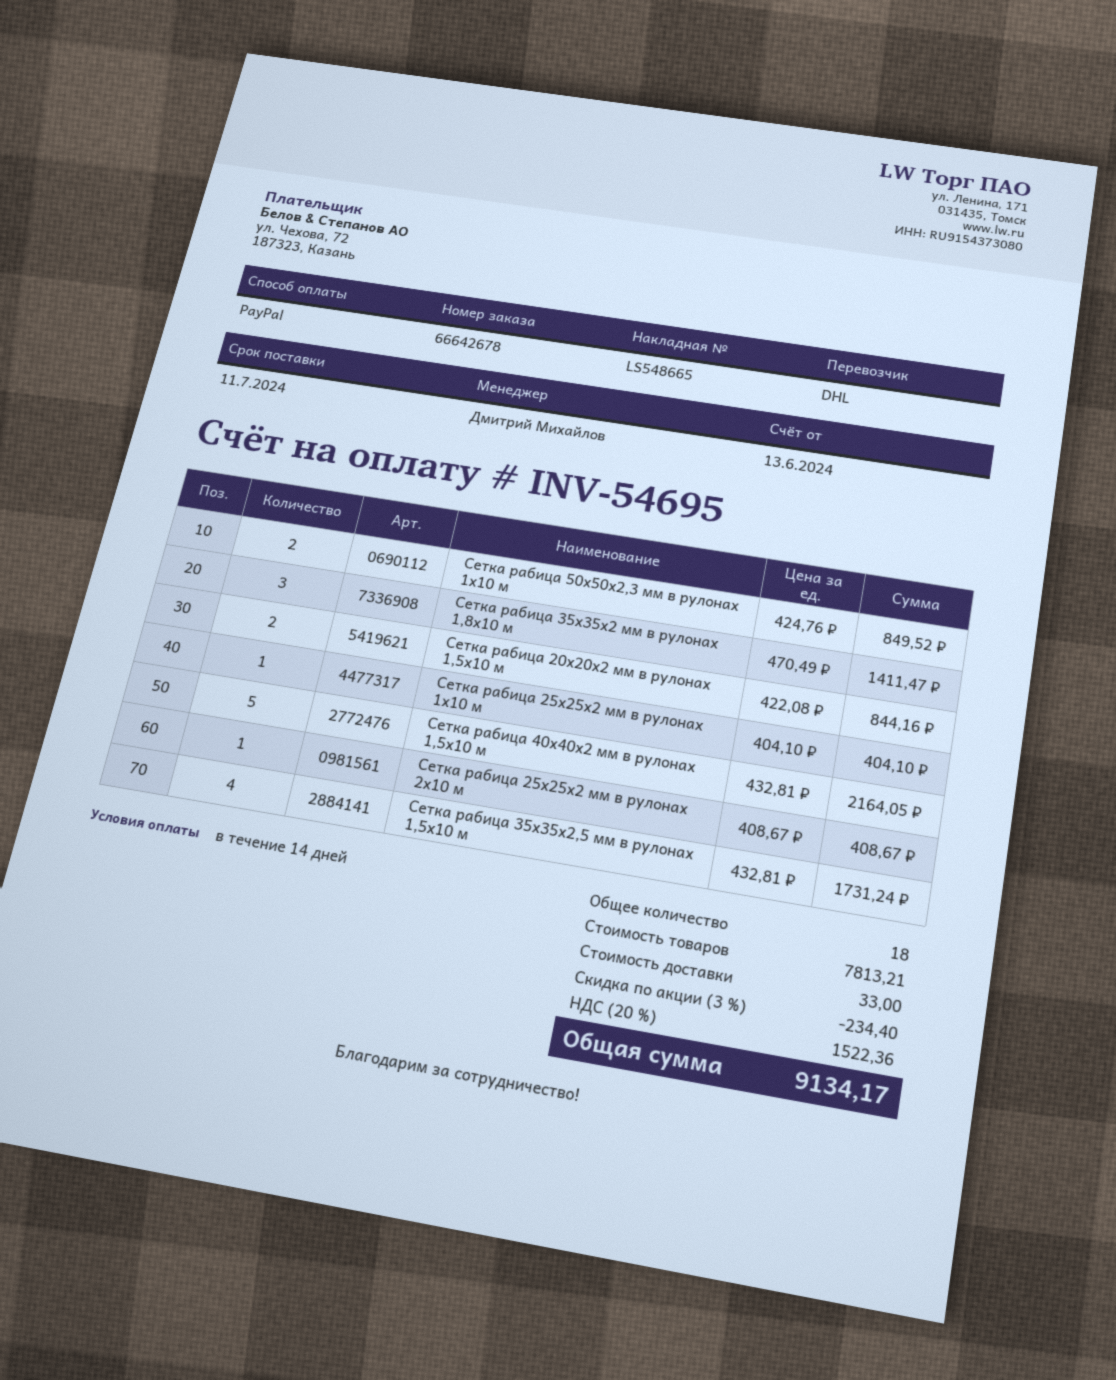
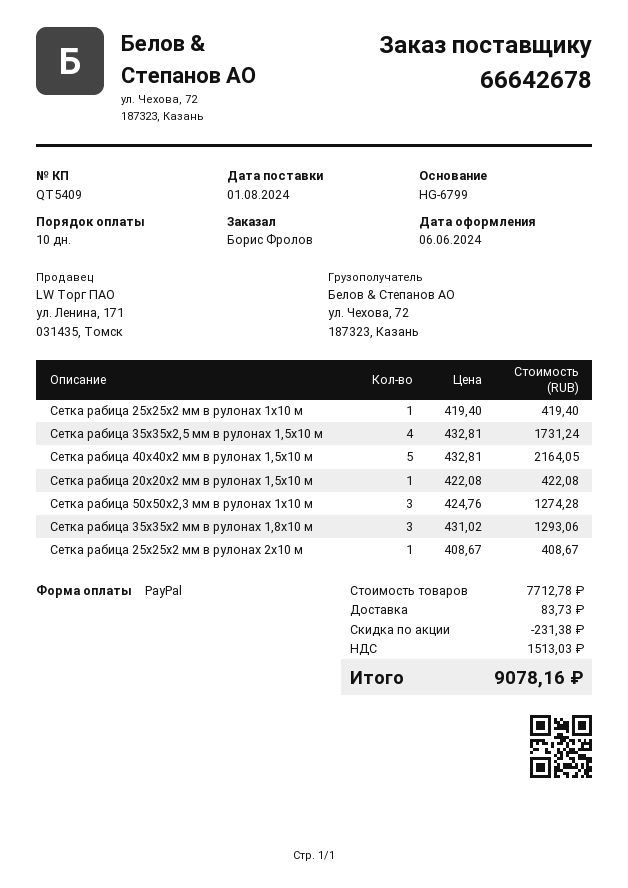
delivery date: 2024-07-11 -> 2024-08-01
payment terms: 14 days -> 10 days
Сетка рабица 50х50х2,3 мм в рулонах 1х10 м: 2 x 424.76 = 849.52 -> 3 x 424.76 = 1274.28
Сетка рабица 35х35х2 мм в рулонах 1,8х10 м: 3 x 470.49 = 1411.47 -> 3 x 431.02 = 1293.06
Сетка рабица 20х20х2 мм в рулонах 1,5х10 м: 2 x 422.08 = 844.16 -> 1 x 422.08 = 422.08
Сетка рабица 25х25х2 мм в рулонах 1х10 м: 1 x 404.10 = 404.10 -> 1 x 419.40 = 419.40
subtotal: 7813.21 -> 7712.78
discount: 234.40 -> 231.38
shipping: 33.00 -> 83.73
tax: 1522.36 -> 1513.03
total: 9134.17 -> 9078.16

